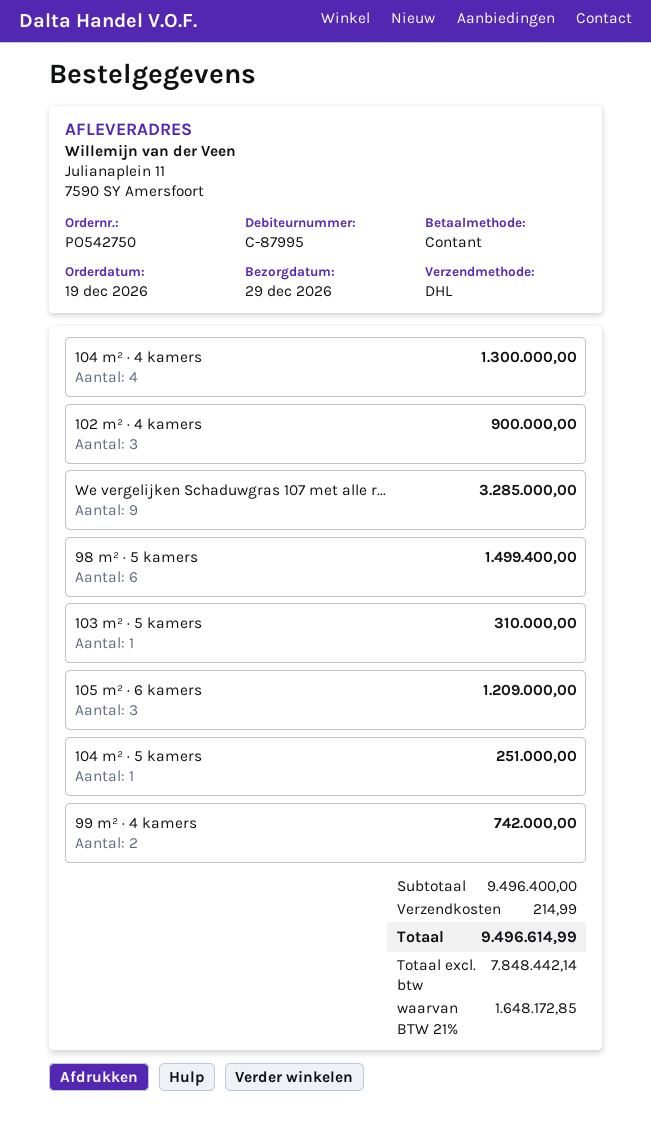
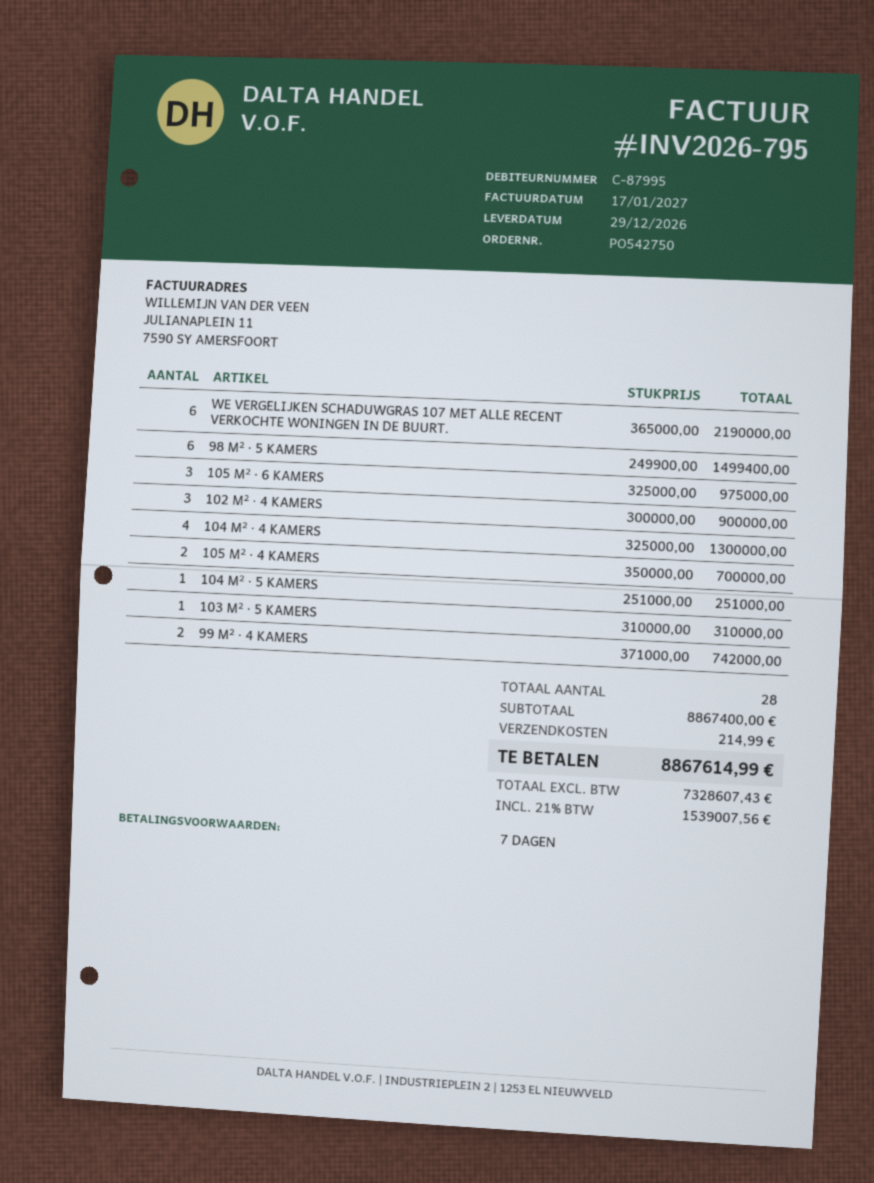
We vergelijken Schaduwgras 107 met alle r...: 9 for 3285000.00 -> 6 for 2190000.00
105 m² · 6 kamers: 3 for 1209000.00 -> 3 for 975000.00
105 M² · 4 KAMERS: none -> 2 for 700000.00
subtotal: 9496400.00 -> 8867400.00
net: 7848442.14 -> 7328607.43
tax: 21% = 1648172.85 -> 21% = 1539007.56
total: 9496614.99 -> 8867614.99

